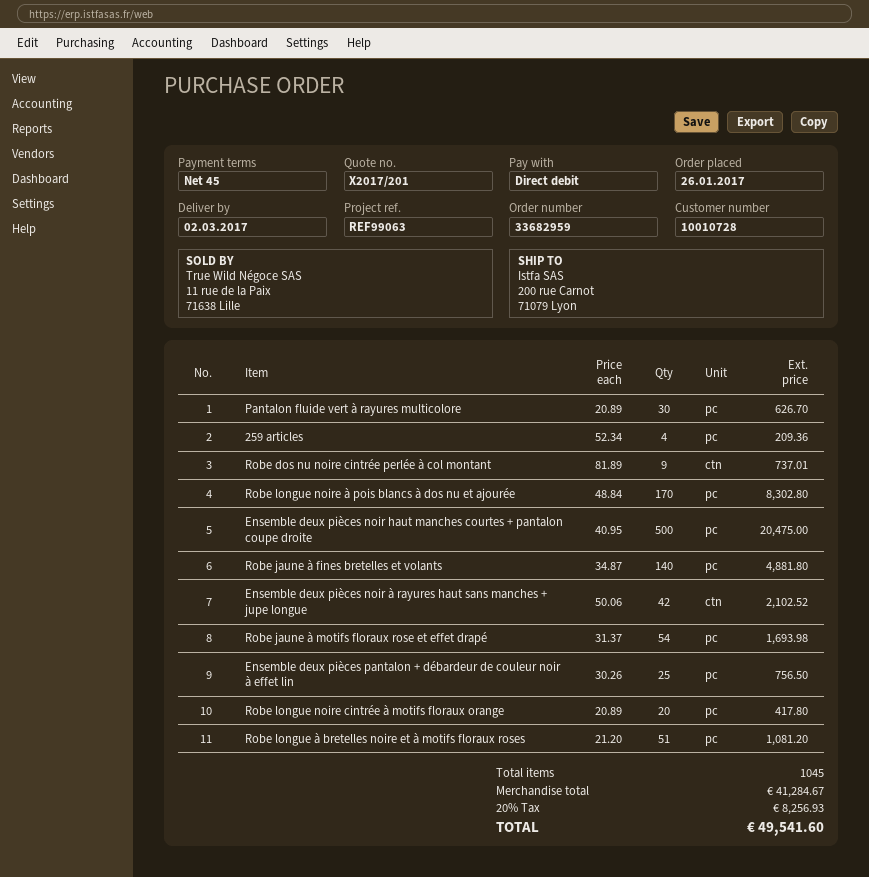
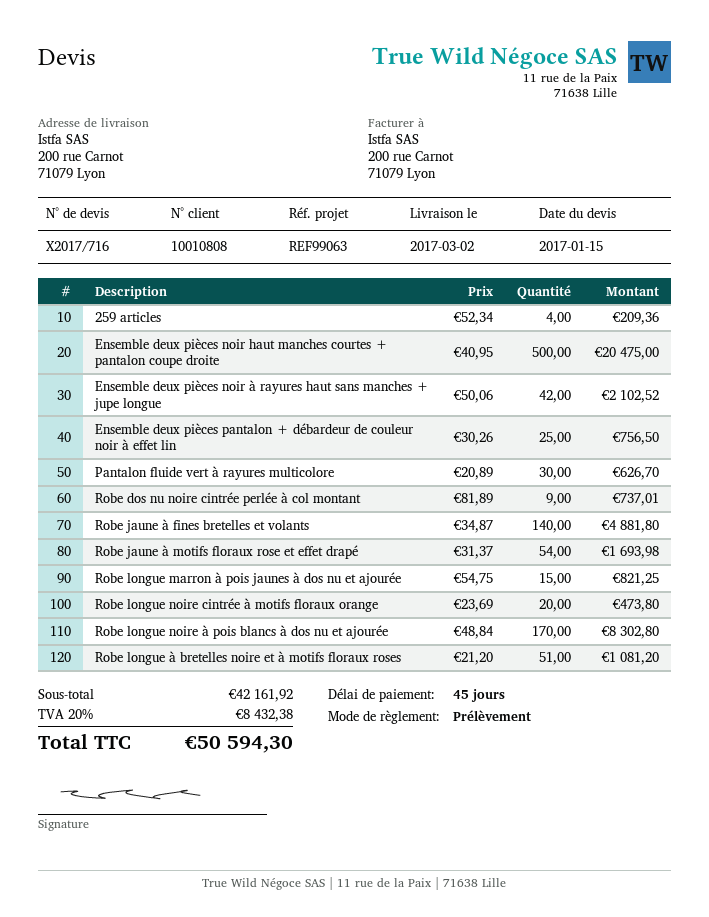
quote number: X2017/201 -> X2017/716
customer number: 10010728 -> 10010808
Robe longue noire cintrée à motifs floraux orange: 20 x 20.89 = 417.80 -> 20 x 23.69 = 473.80
Robe longue marron à pois jaunes à dos nu et ajourée: none -> 15 x 54.75 = 821.25
subtotal: 41284.67 -> 42161.92
tax: 20% = 8256.93 -> 20% = 8432.38
total: 49541.60 -> 50594.30

